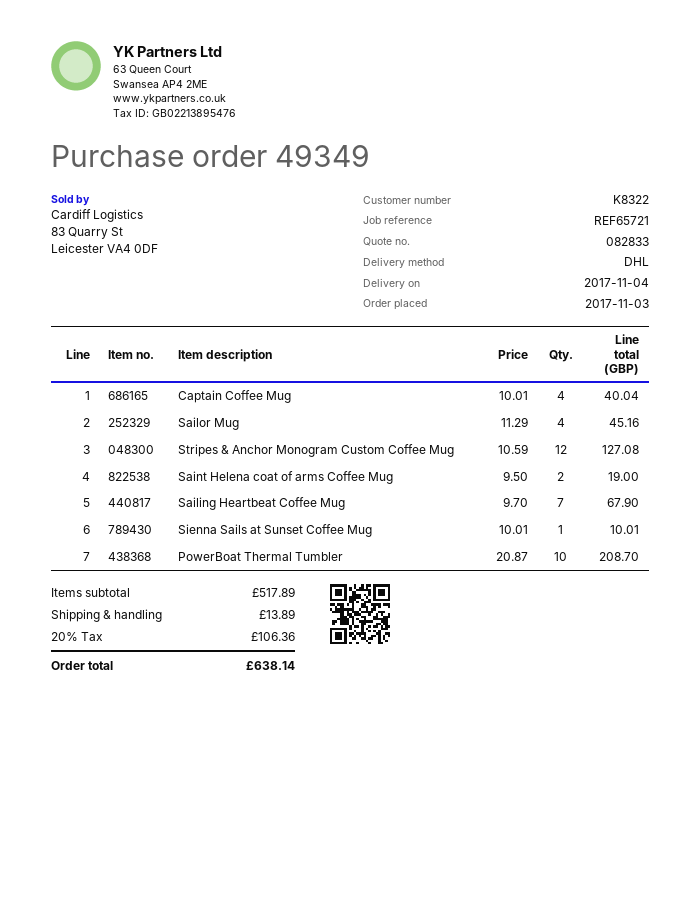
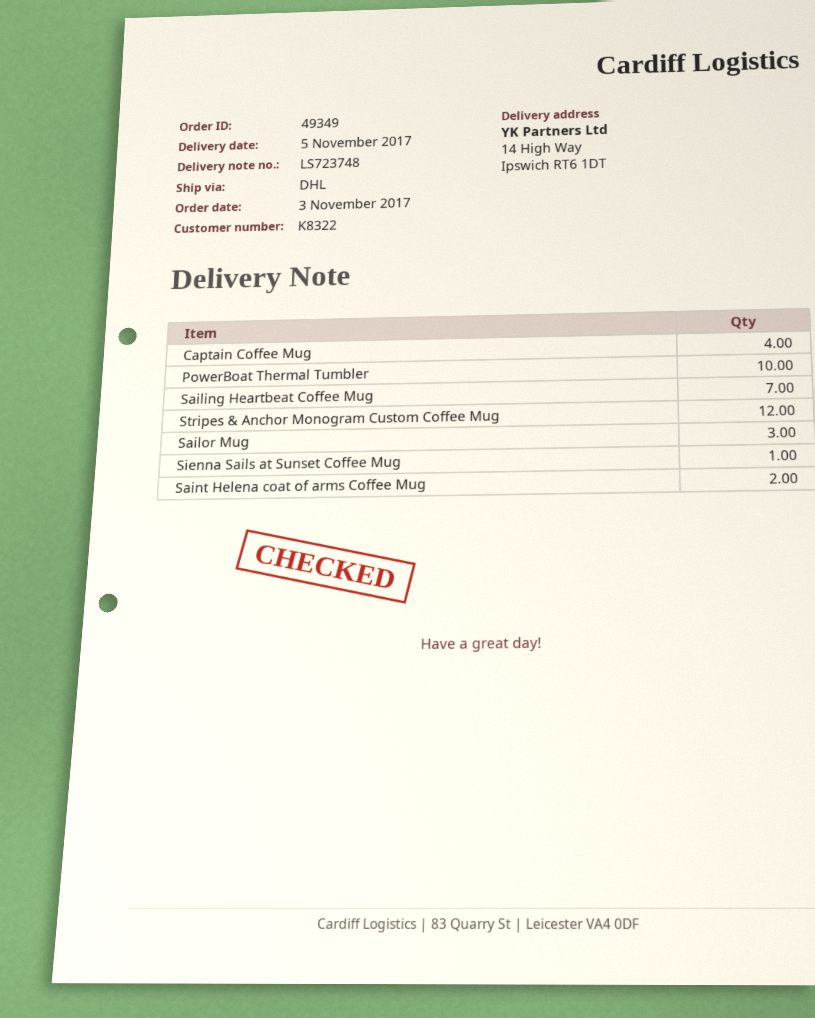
delivery date: 2017-11-04 -> 2017-11-05
Sailor Mug: 4 -> 3

